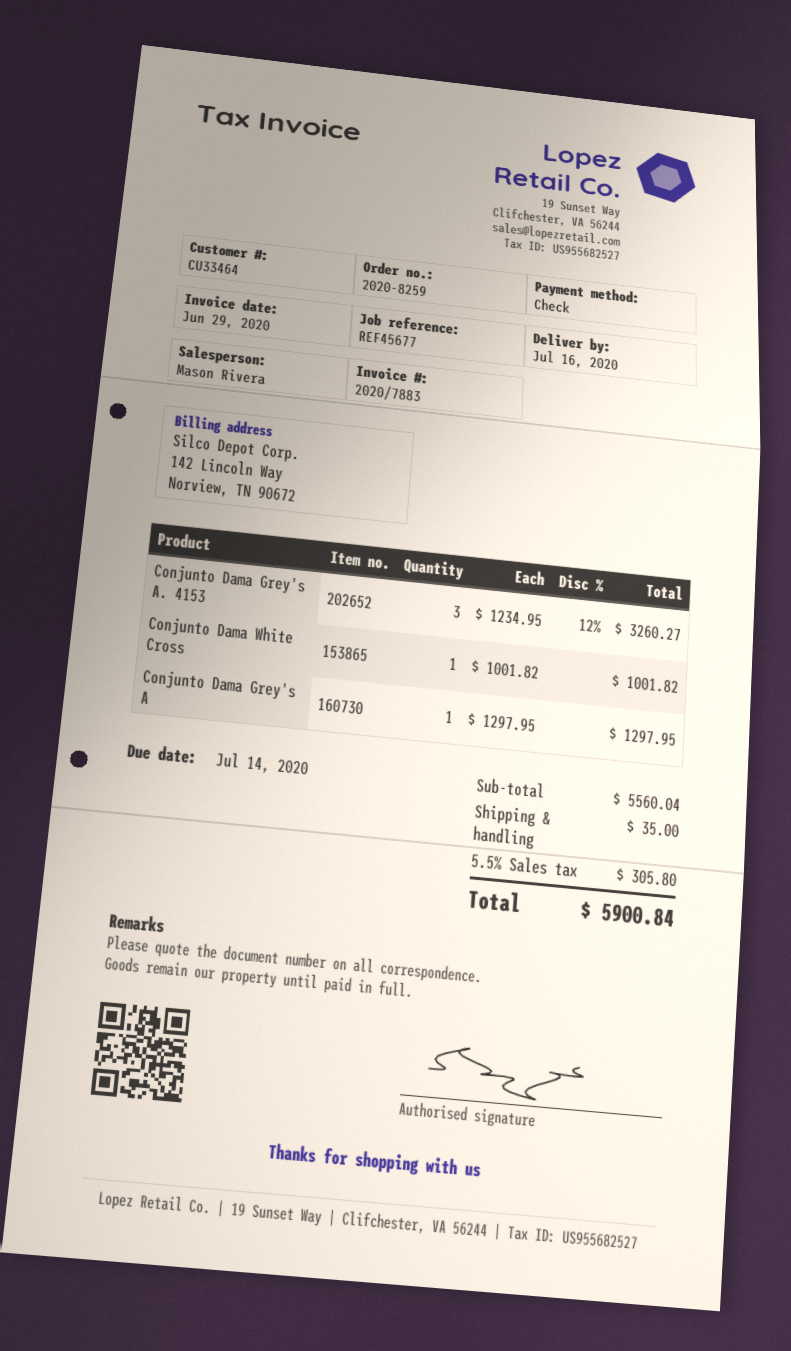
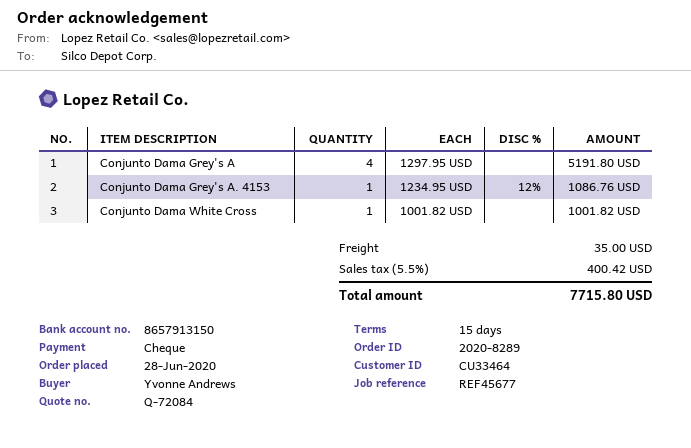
order number: 2020-8259 -> 2020-8289
Conjunto Dama Grey's A. 4153: 3 x 1234.95 - 12% = 3260.27 -> 1 x 1234.95 - 12% = 1086.76
Conjunto Dama Grey's A: 1 x 1297.95 = 1297.95 -> 4 x 1297.95 = 5191.80
tax: 5.5% = 305.80 -> 5.5% = 400.42
total: 5900.84 -> 7715.80

